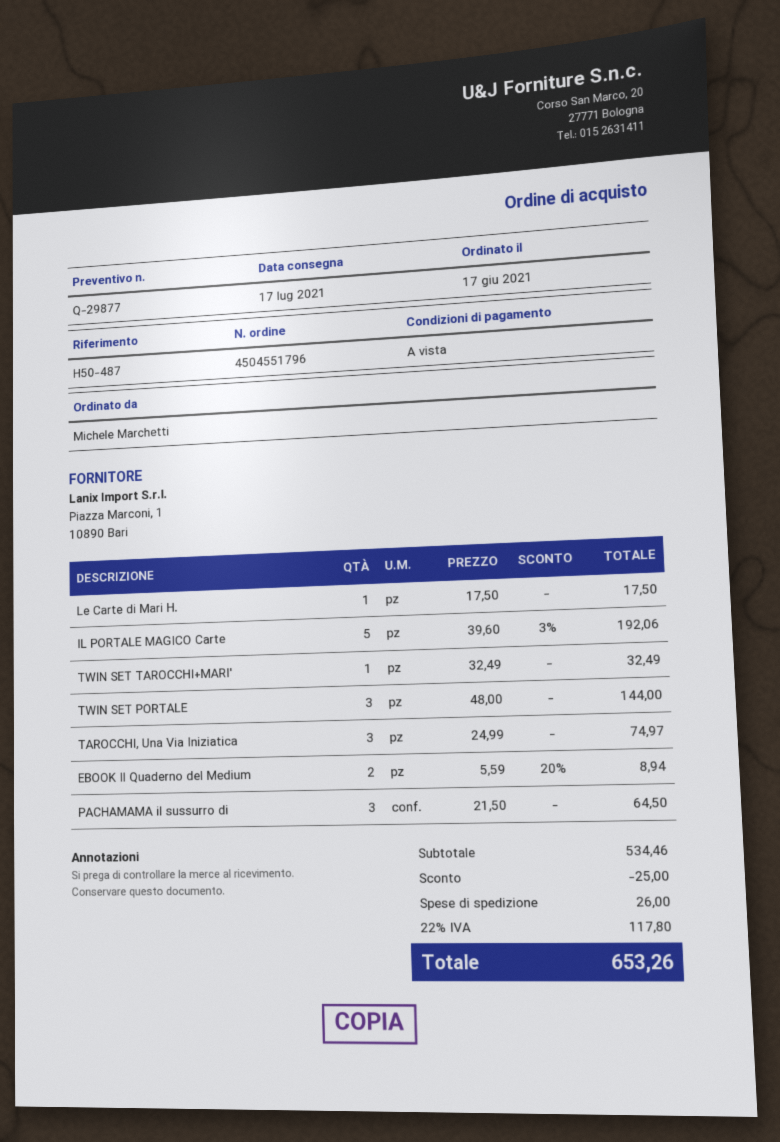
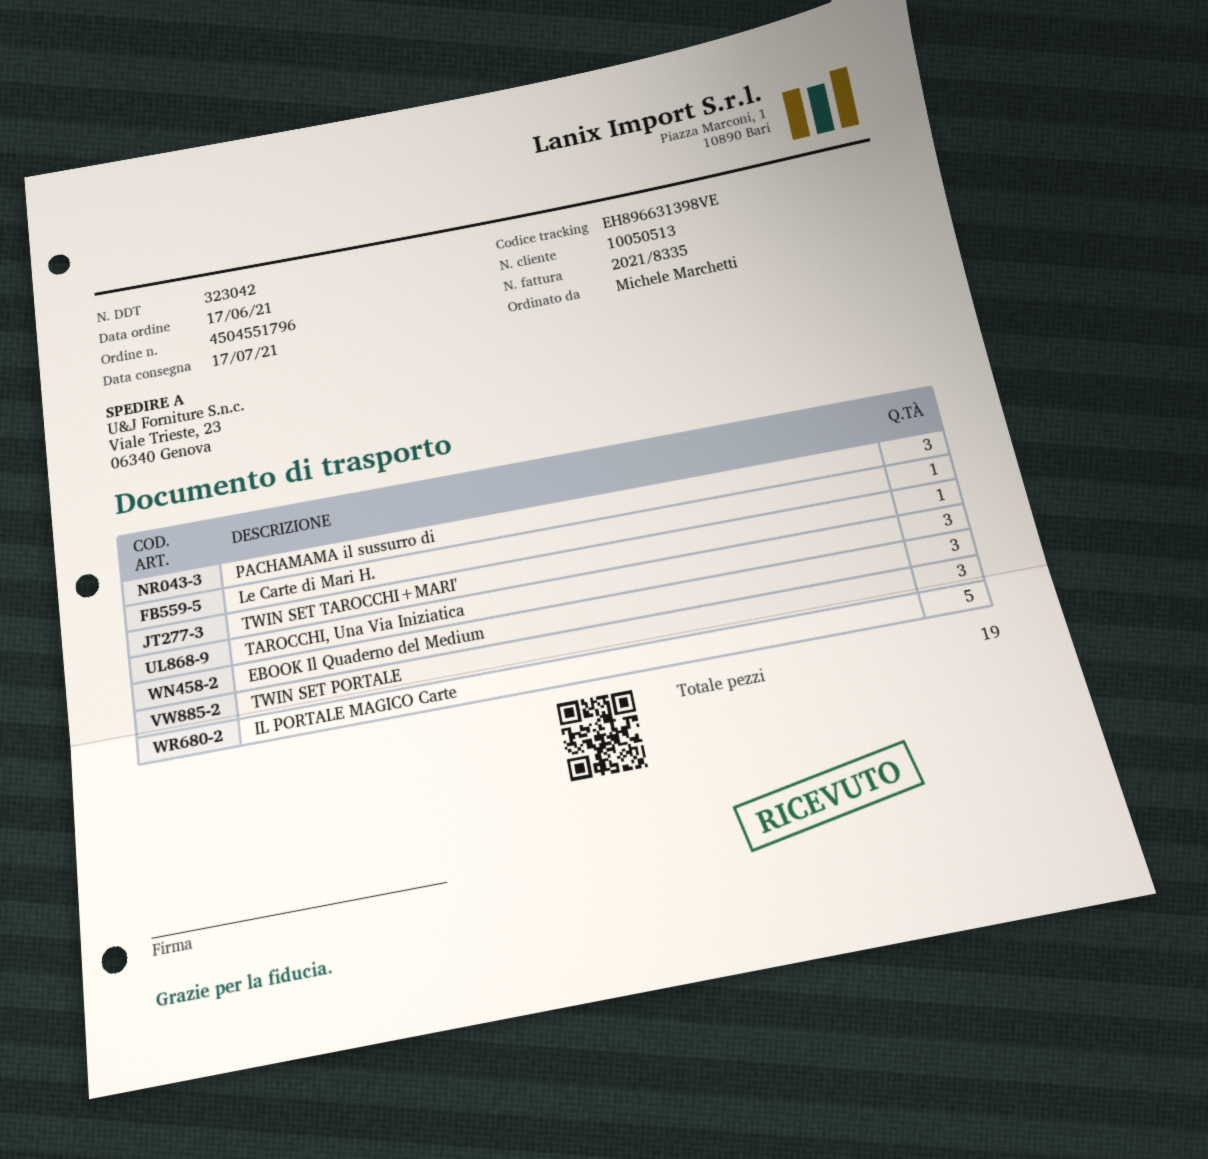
EBOOK Il Quaderno del Medium: 2 -> 3

